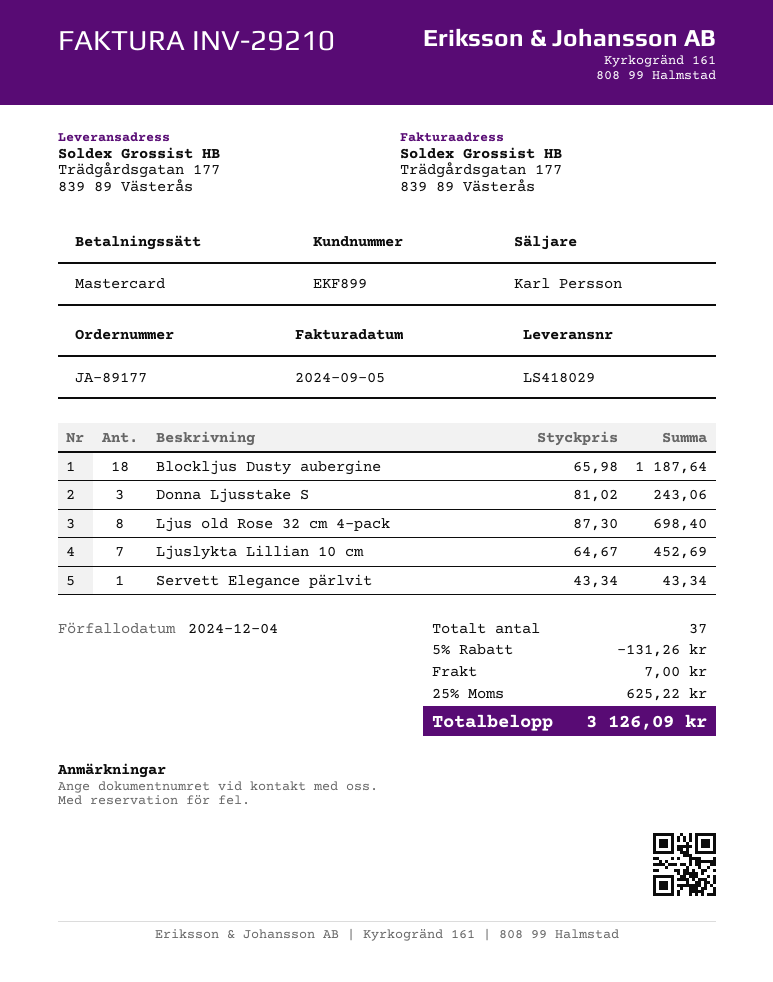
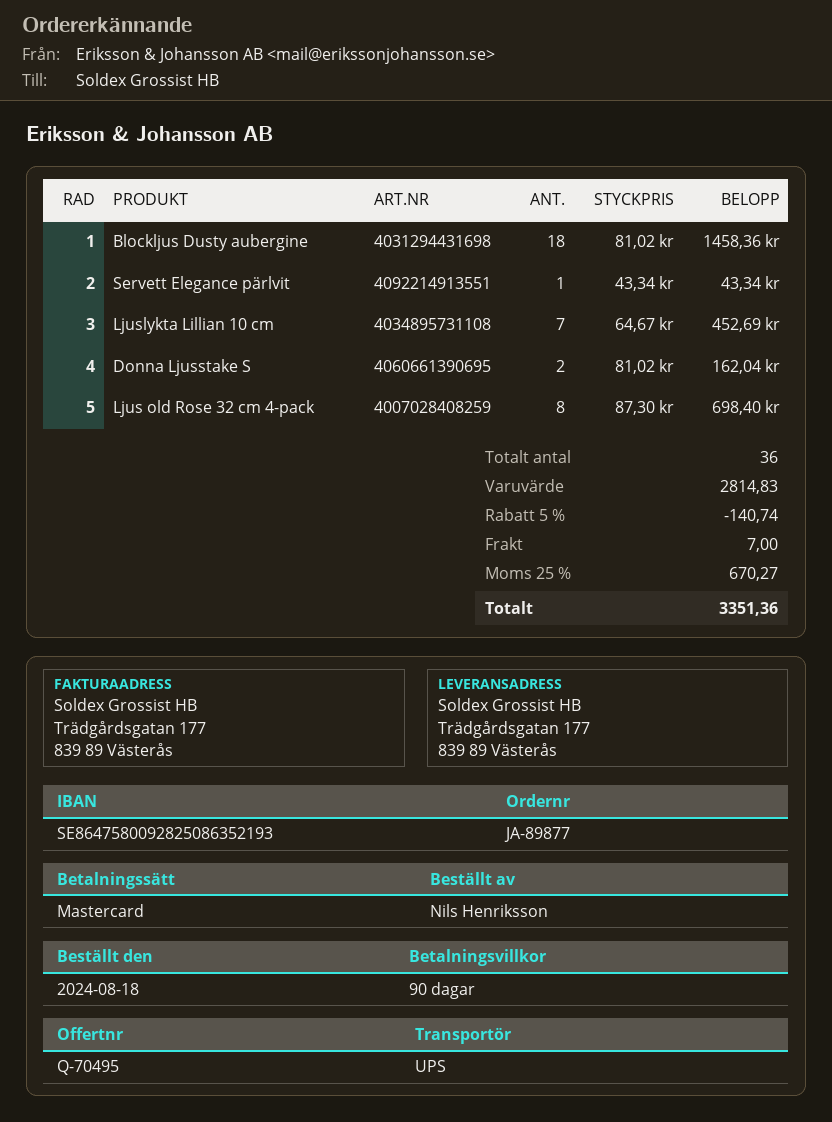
order number: JA-89177 -> JA-89877
Blockljus Dusty aubergine: 18 x 65.98 = 1187.64 -> 18 x 81.02 = 1458.36
Donna Ljusstake S: 3 x 81.02 = 243.06 -> 2 x 81.02 = 162.04
total quantity: 37 -> 36
discount: 5% = 131.26 -> 5% = 140.74
tax: 25% = 625.22 -> 25% = 670.27
total: 3126.09 -> 3351.36

